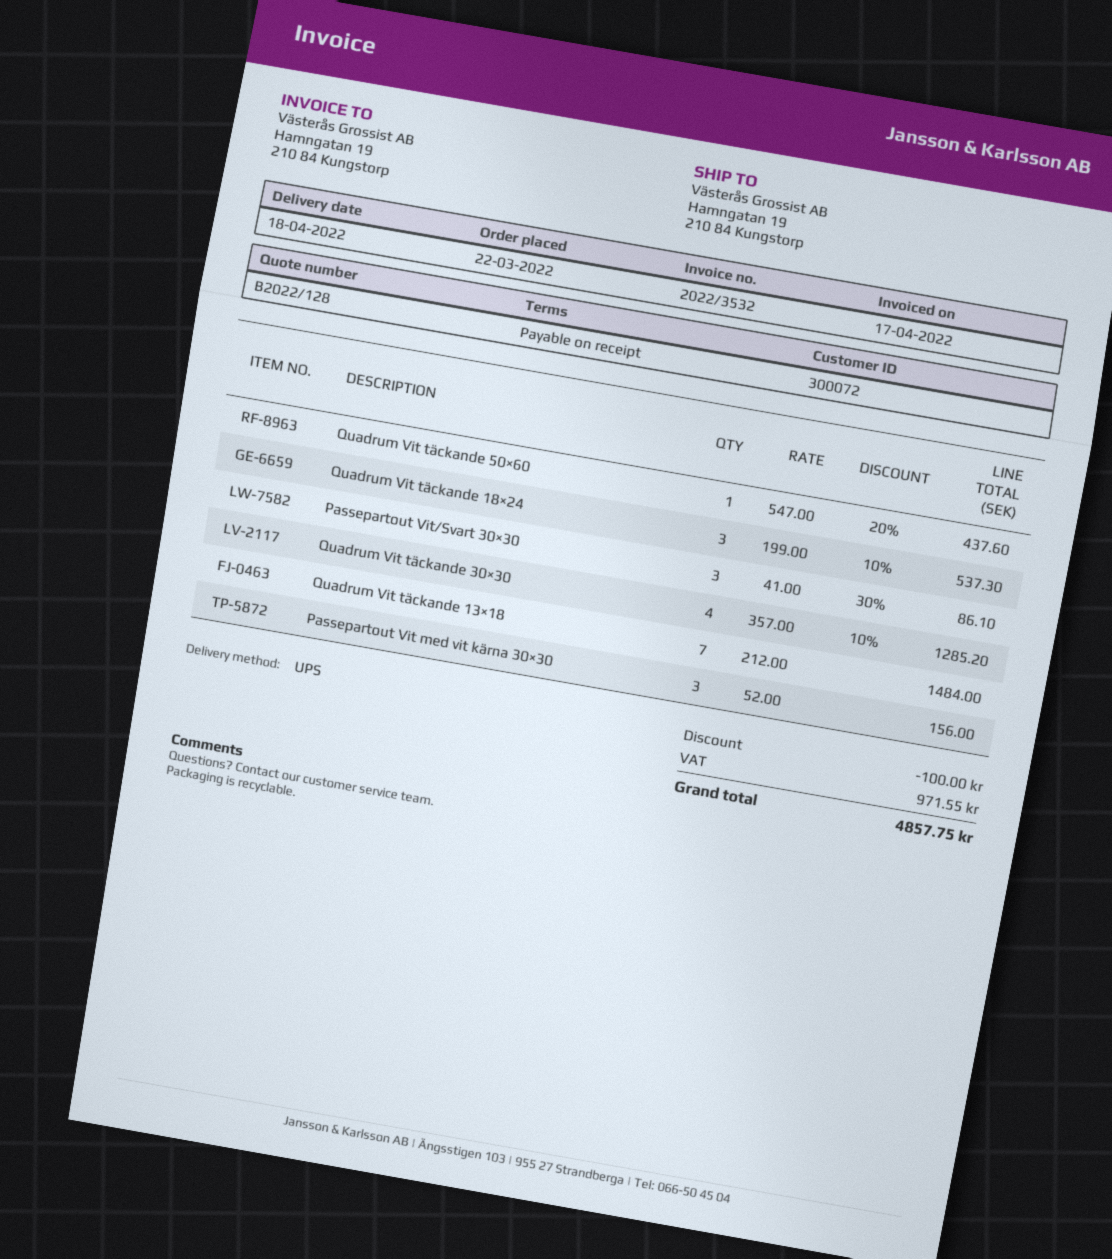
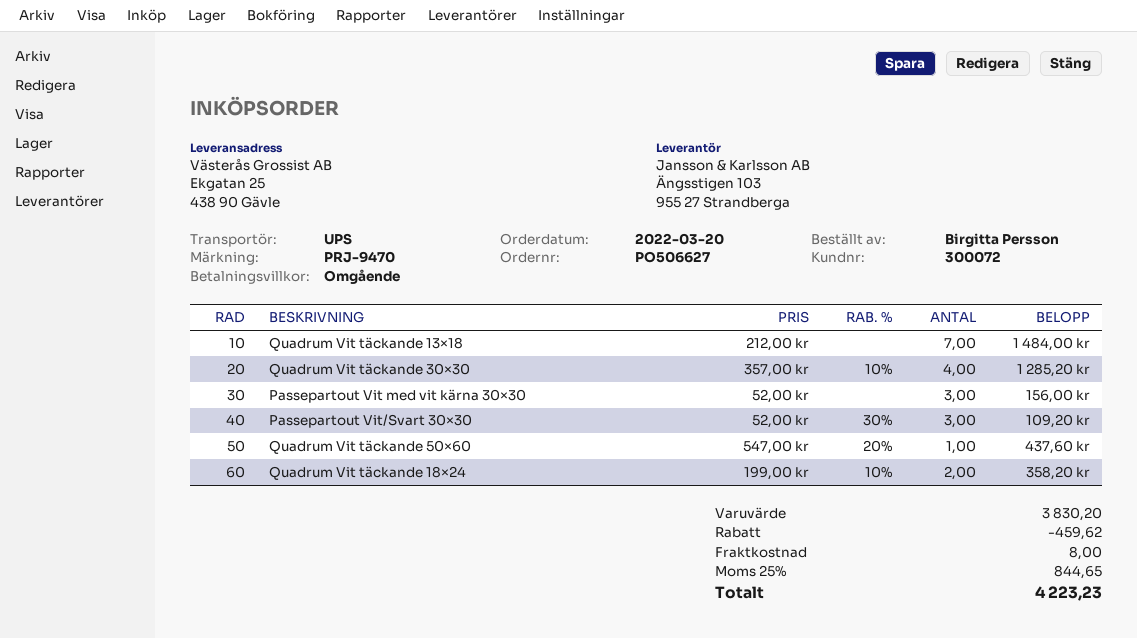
order date: 2022-03-22 -> 2022-03-20
ship to: Hamngatan 19, 210 84 Kungstorp -> Ekgatan 25, 438 90 Gävle
Quadrum Vit täckande 18×24: 3 x 199.00 - 10% = 537.30 -> 2 x 199.00 - 10% = 358.20
Passepartout Vit/Svart 30×30: 3 x 41.00 - 30% = 86.10 -> 3 x 52.00 - 30% = 109.20
discount: 100.00 -> 459.62
shipping: none -> 8.00
tax: 971.55 -> 844.65
total: 4857.75 -> 4223.23

